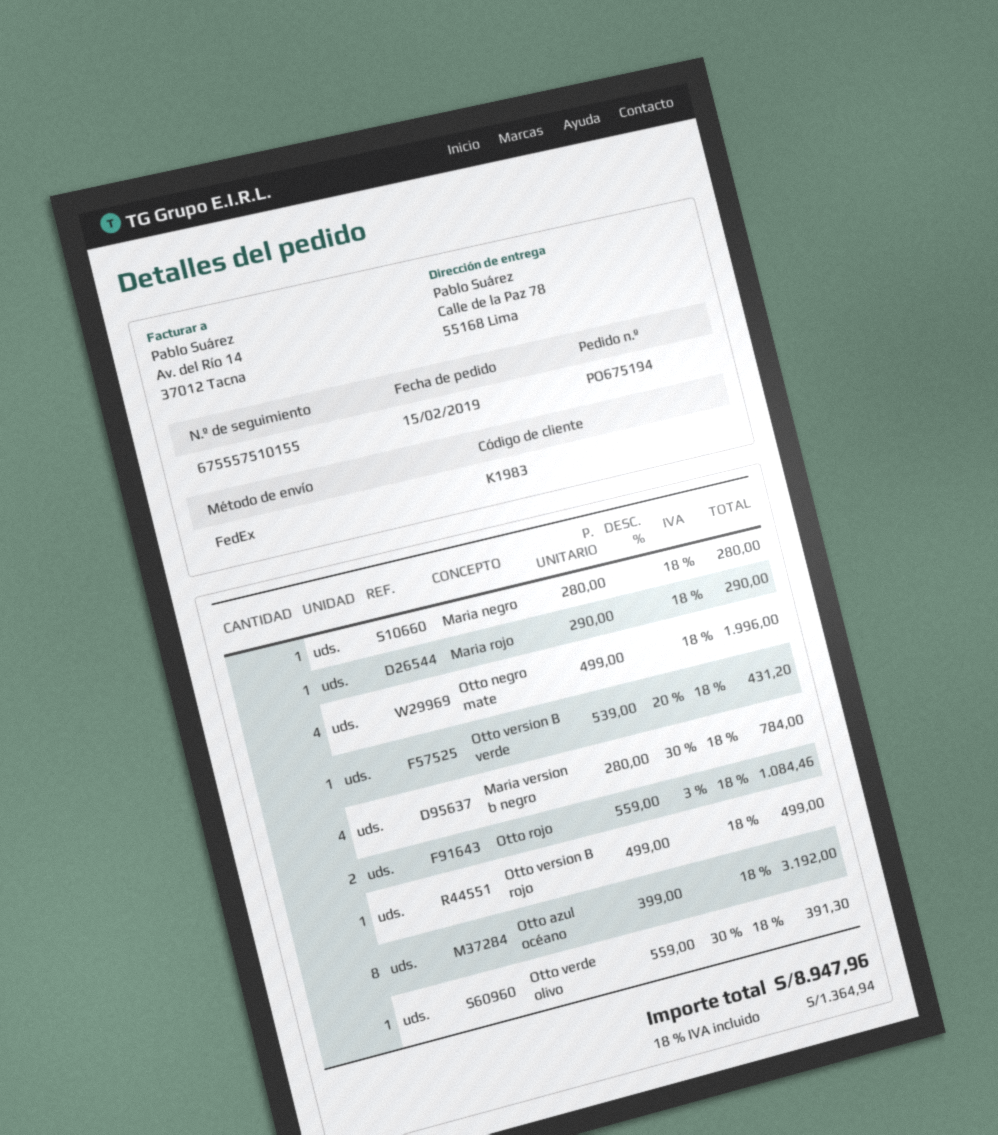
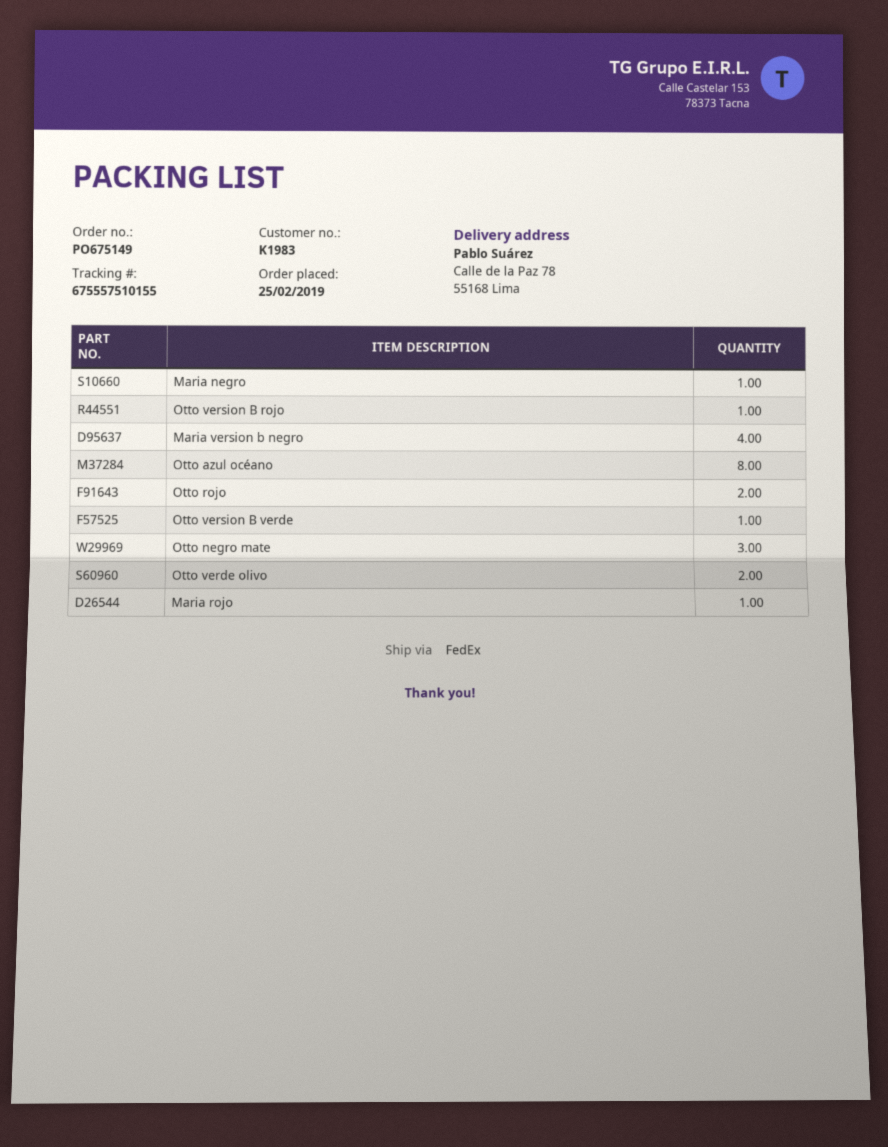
order number: PO675194 -> PO675149
order date: 2019-02-15 -> 2019-02-25
Otto negro mate: 4 -> 3
Otto verde olivo: 1 -> 2

